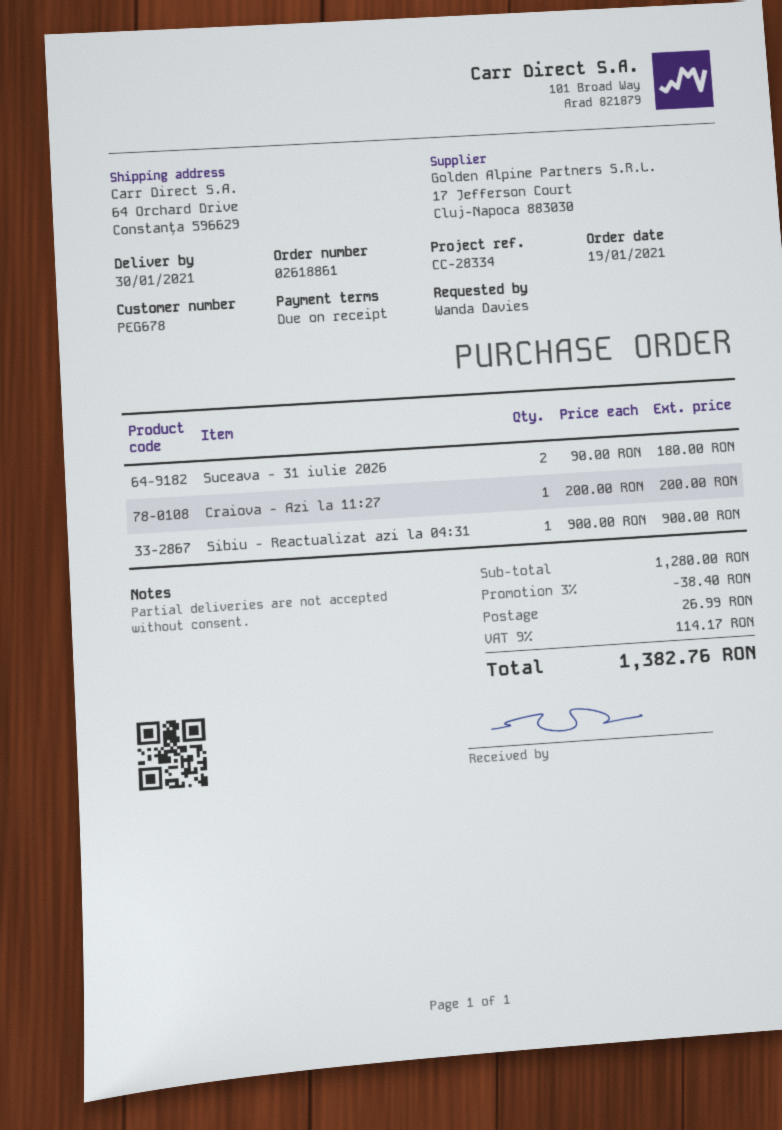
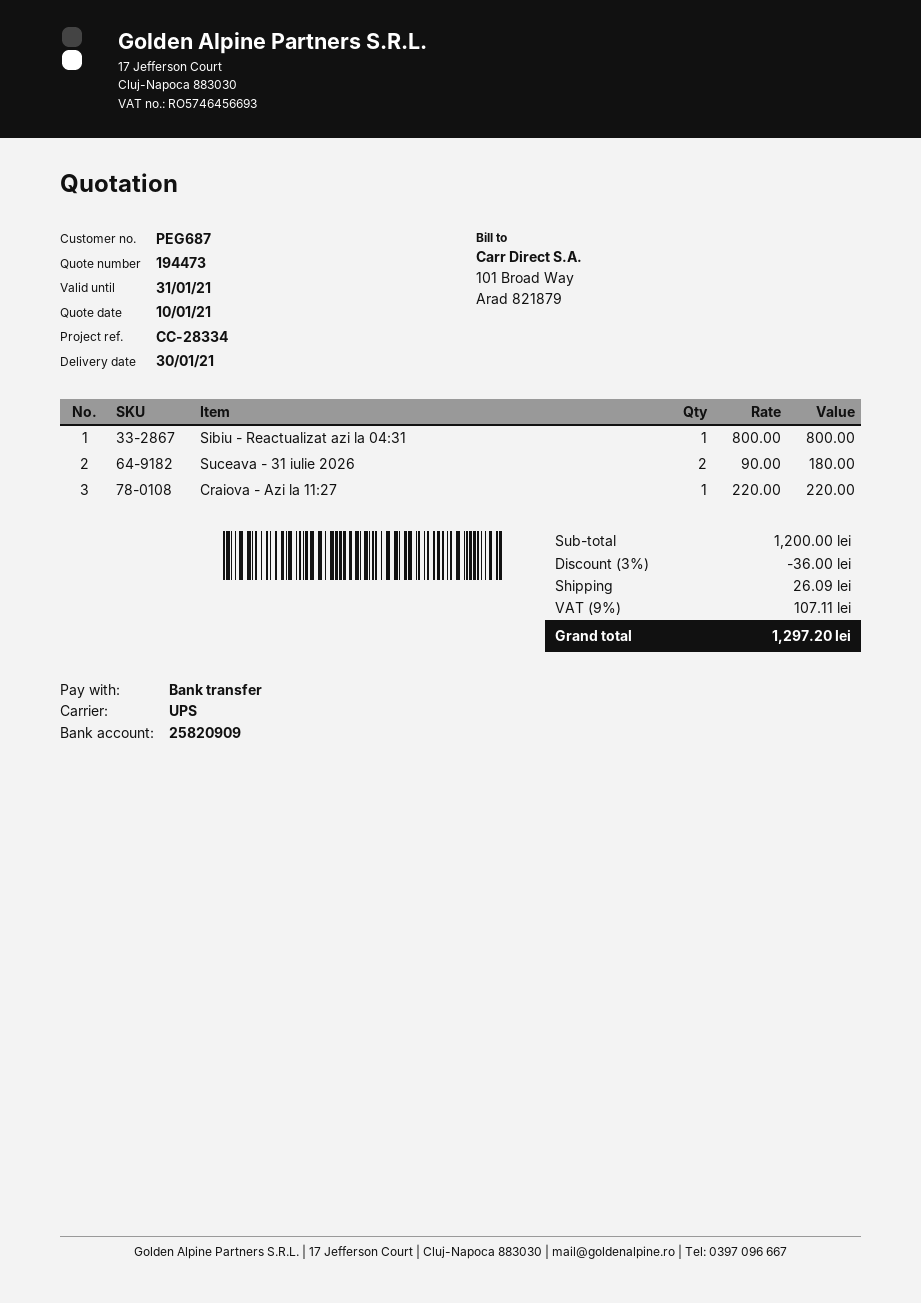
customer number: PEG678 -> PEG687
Craiova - Azi la 11:27: 1 x 200.00 = 200.00 -> 1 x 220.00 = 220.00
Sibiu - Reactualizat azi la 04:31: 1 x 900.00 = 900.00 -> 1 x 800.00 = 800.00
subtotal: 1280.00 -> 1200.00
discount: 3% = 38.40 -> 3% = 36.00
shipping: 26.99 -> 26.09
tax: 9% = 114.17 -> 9% = 107.11
total: 1382.76 -> 1297.20

